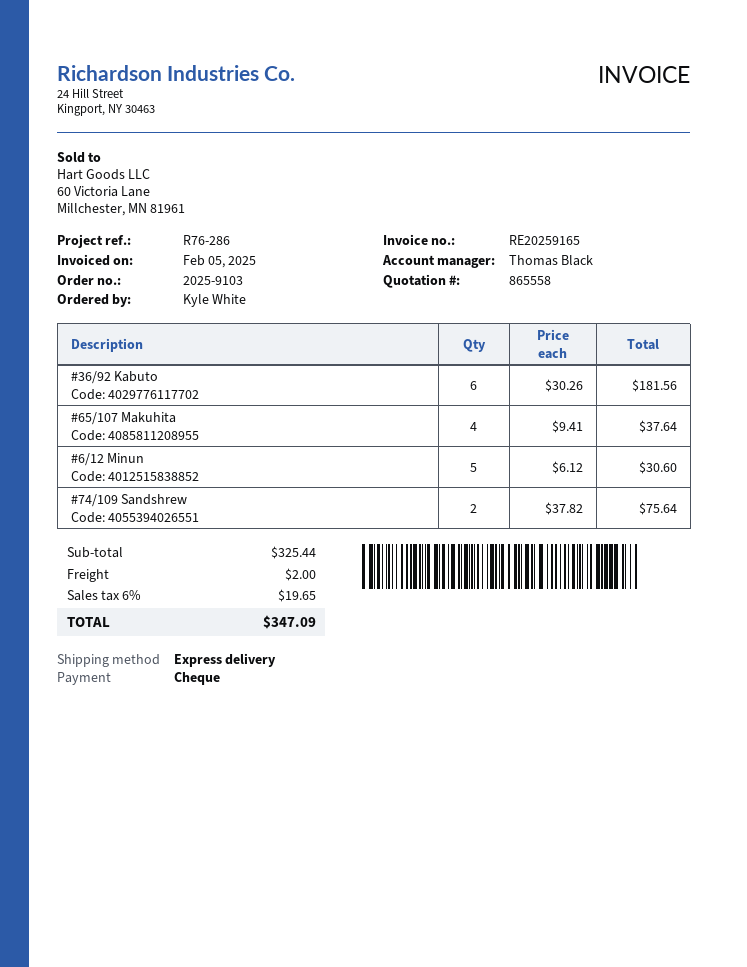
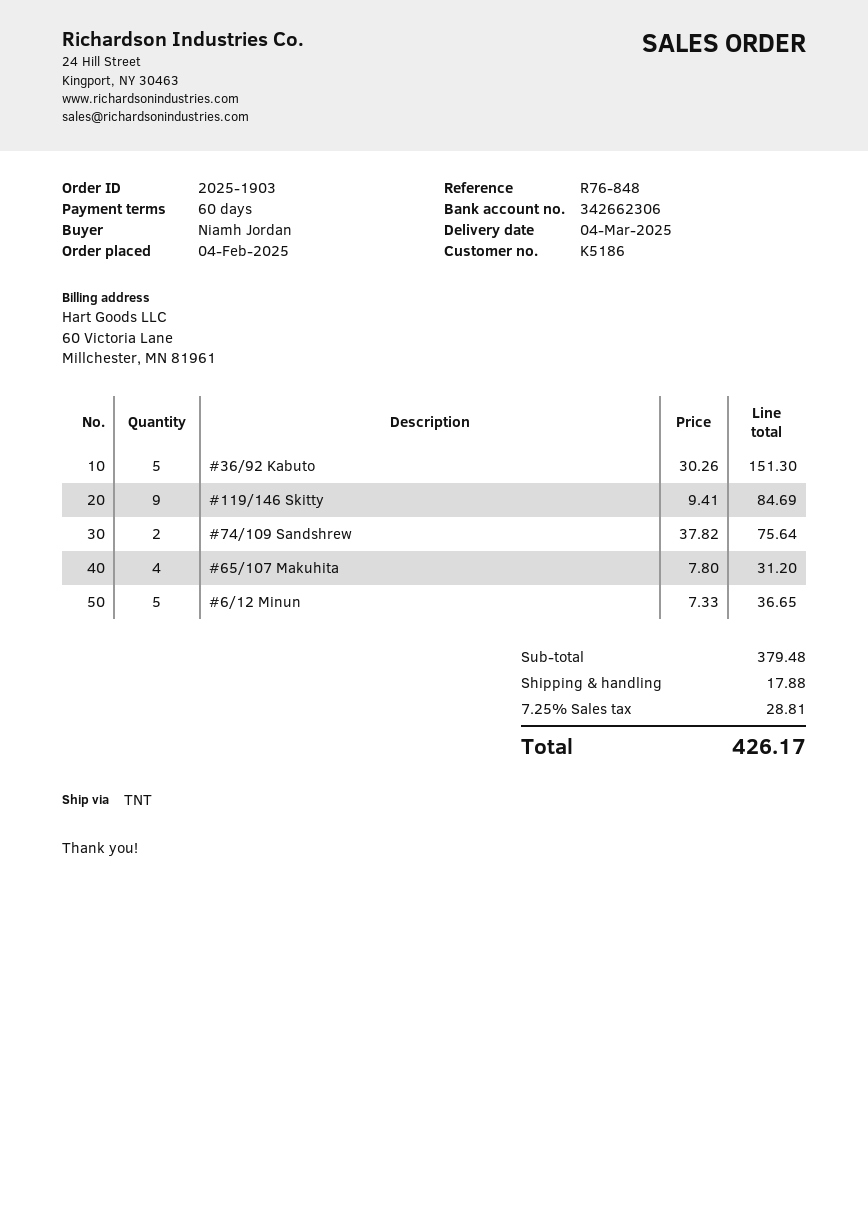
order number: 2025-9103 -> 2025-1903
reference: R76-286 -> R76-848
ordered by: Kyle White -> Niamh Jordan
shipping method: express -> TNT
#36/92 Kabuto: 6 x 30.26 = 181.56 -> 5 x 30.26 = 151.30
#65/107 Makuhita: 4 x 9.41 = 37.64 -> 4 x 7.80 = 31.20
#6/12 Minun: 5 x 6.12 = 30.60 -> 5 x 7.33 = 36.65
#119/146 Skitty: none -> 9 x 9.41 = 84.69
subtotal: 325.44 -> 379.48
shipping: 2.00 -> 17.88
tax: 6% = 19.65 -> 7.25% = 28.81
total: 347.09 -> 426.17

